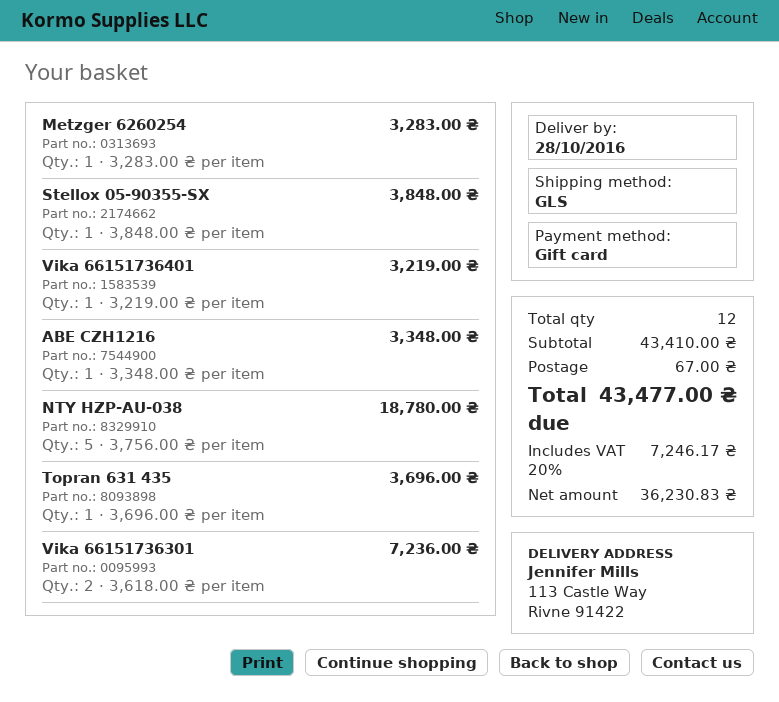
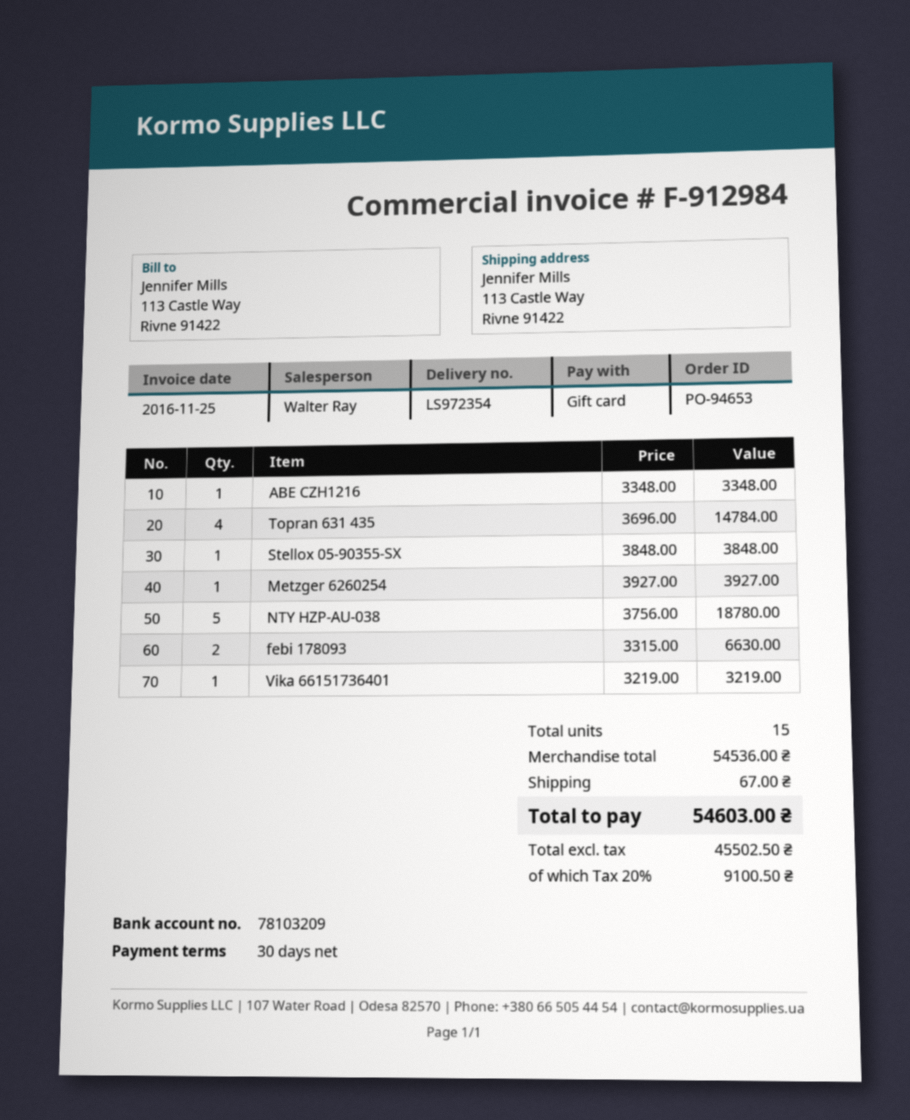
Metzger 6260254: 1 x 3283.00 = 3283.00 -> 1 x 3927.00 = 3927.00
Topran 631 435: 1 x 3696.00 = 3696.00 -> 4 x 3696.00 = 14784.00
Vika 66151736301: 2 x 3618.00 = 7236.00 -> none
febi 178093: none -> 2 x 3315.00 = 6630.00
total quantity: 12 -> 15
subtotal: 43410.00 -> 54536.00
net: 36230.83 -> 45502.50
tax: 20% = 7246.17 -> 20% = 9100.50
total: 43477.00 -> 54603.00

